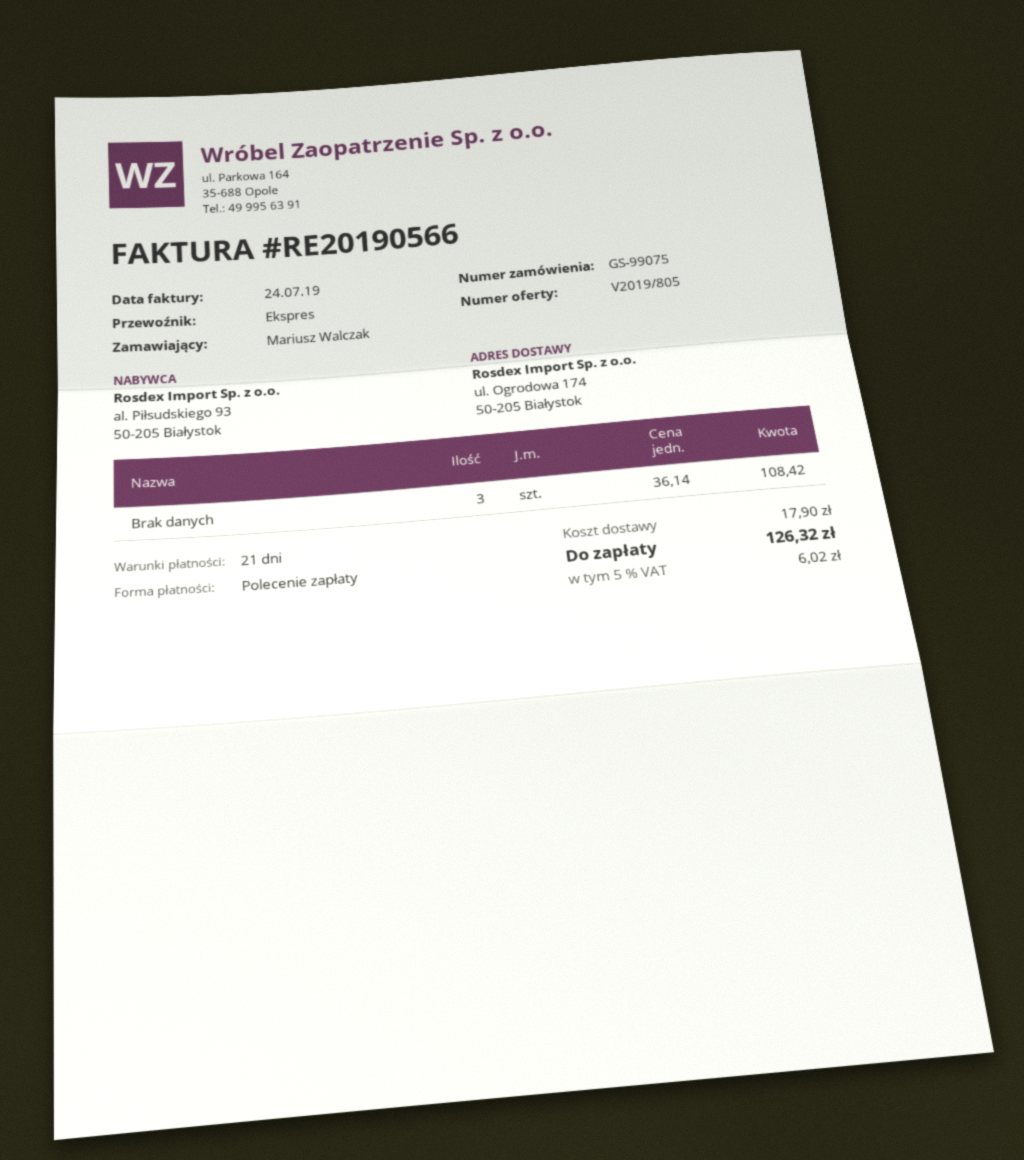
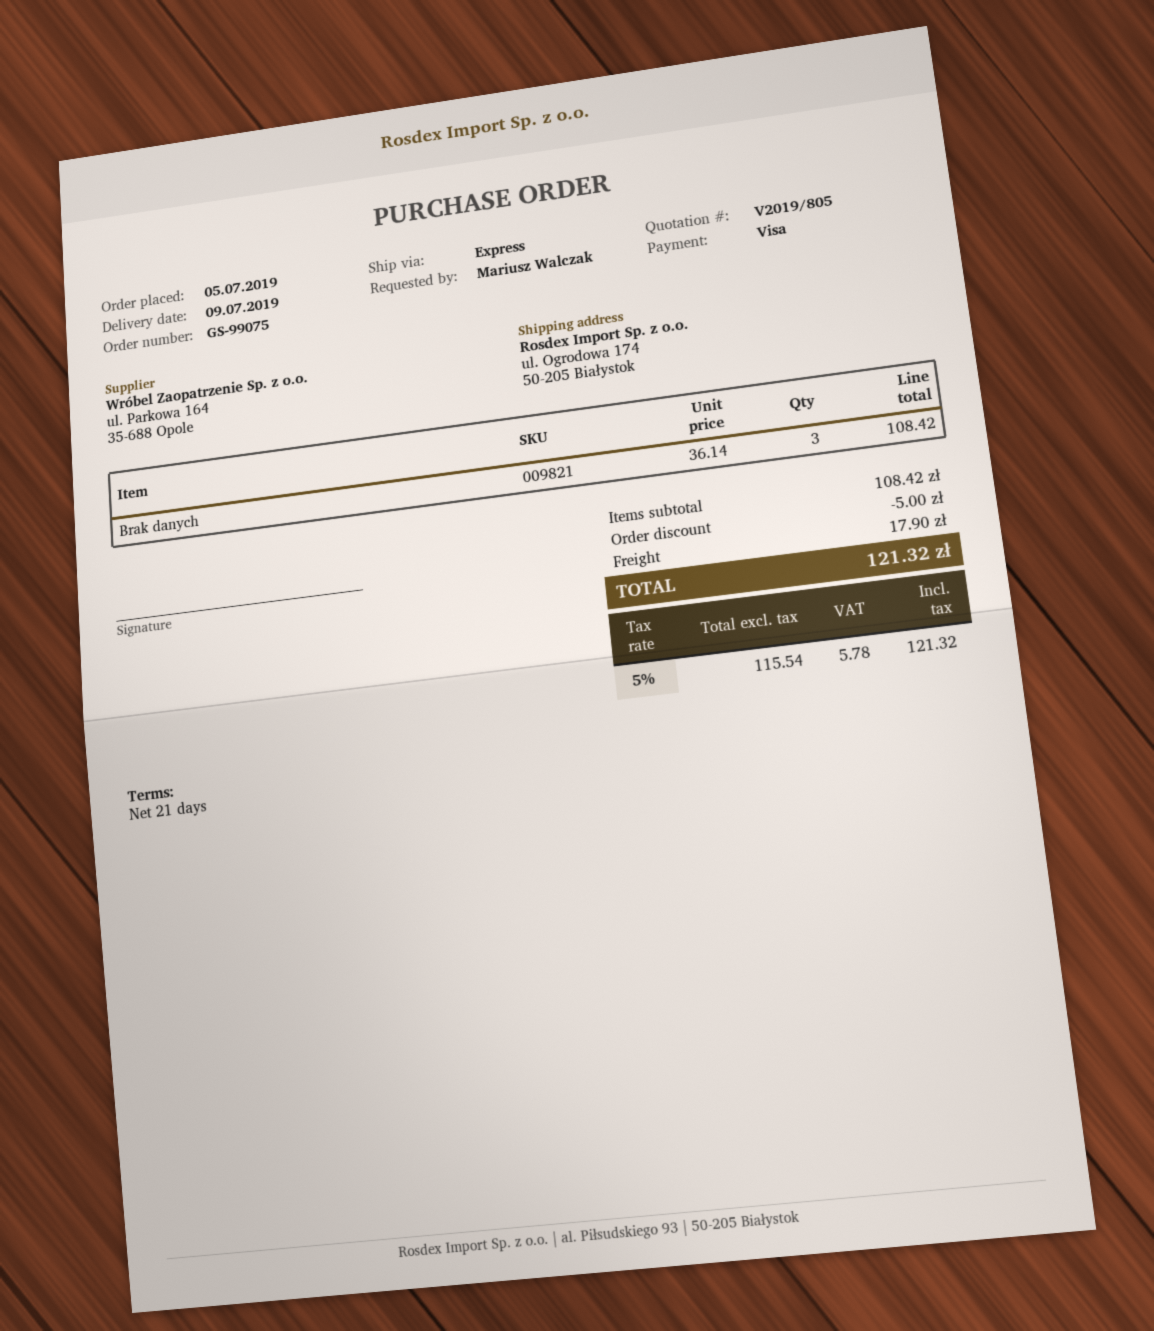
payment method: direct debit -> Visa
discount: none -> 5.00
tax: 5% = 6.02 -> 5% = 5.78
total: 126.32 -> 121.32

